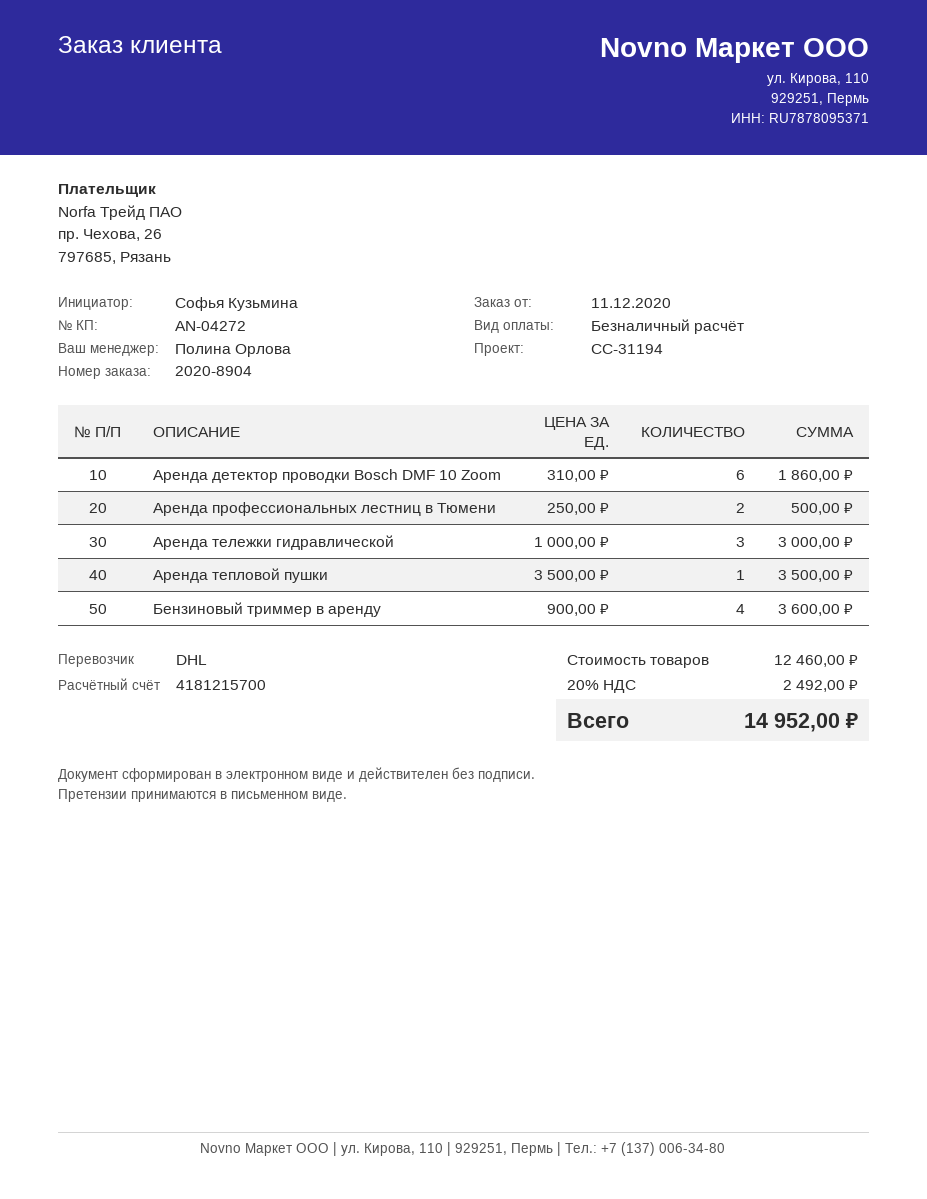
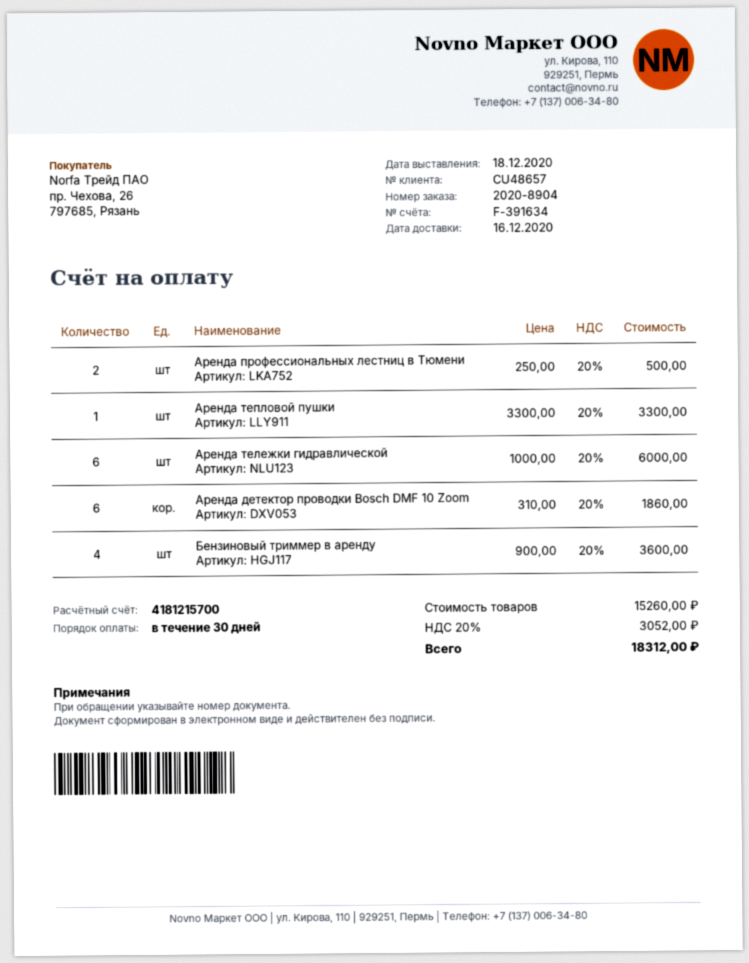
Аренда тележки гидравлической: 3 x 1000.00 = 3000.00 -> 6 x 1000.00 = 6000.00
Аренда тепловой пушки: 1 x 3500.00 = 3500.00 -> 1 x 3300.00 = 3300.00
subtotal: 12460.00 -> 15260.00
tax: 20% = 2492.00 -> 20% = 3052.00
total: 14952.00 -> 18312.00

